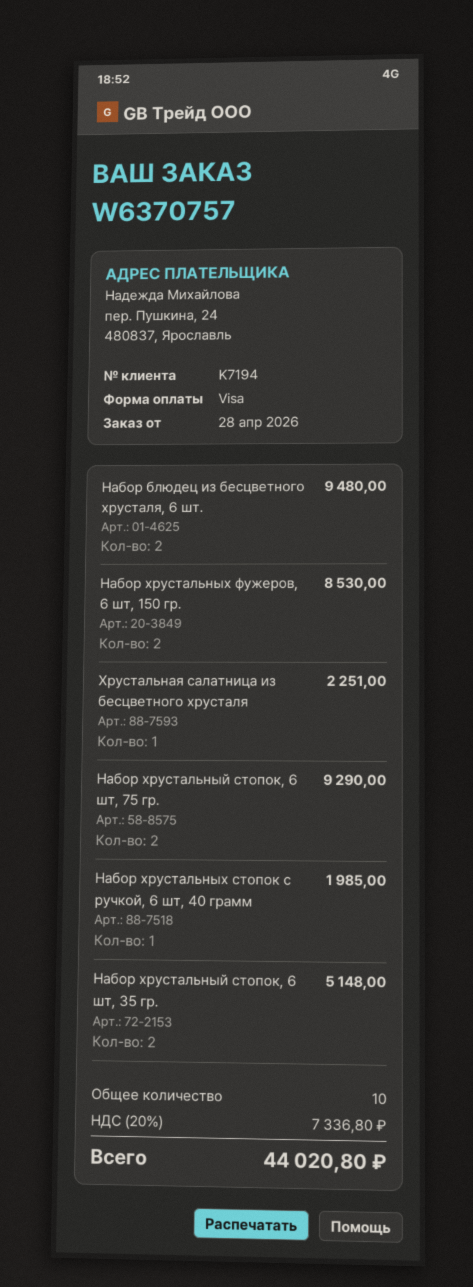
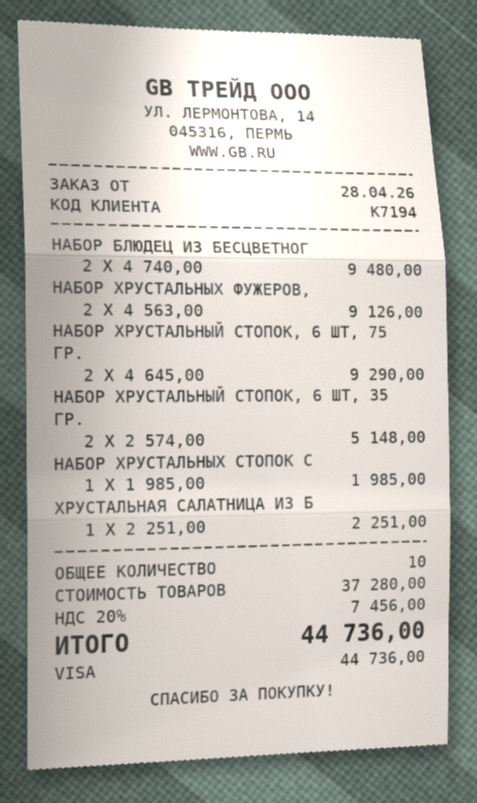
Набор хрустальных фужеров, 6 шт, 150 гр.: 2 for 8530.00 -> 2 for 9126.00
tax: 20% = 7336.80 -> 20% = 7456.00
total: 44020.80 -> 44736.00

